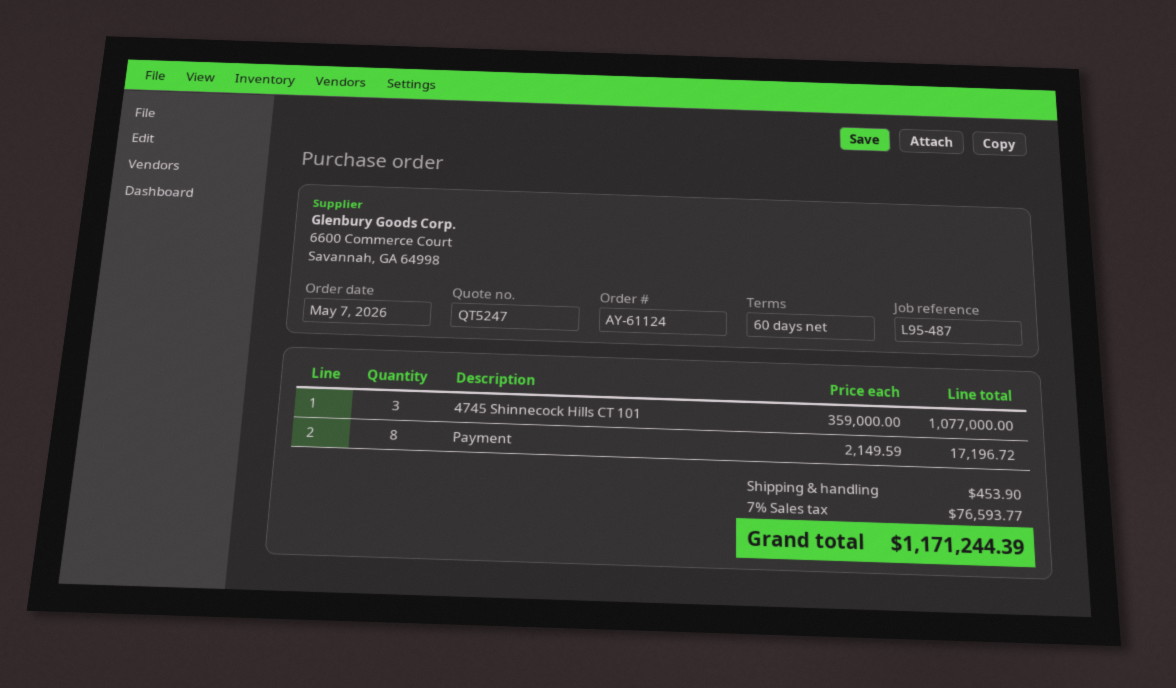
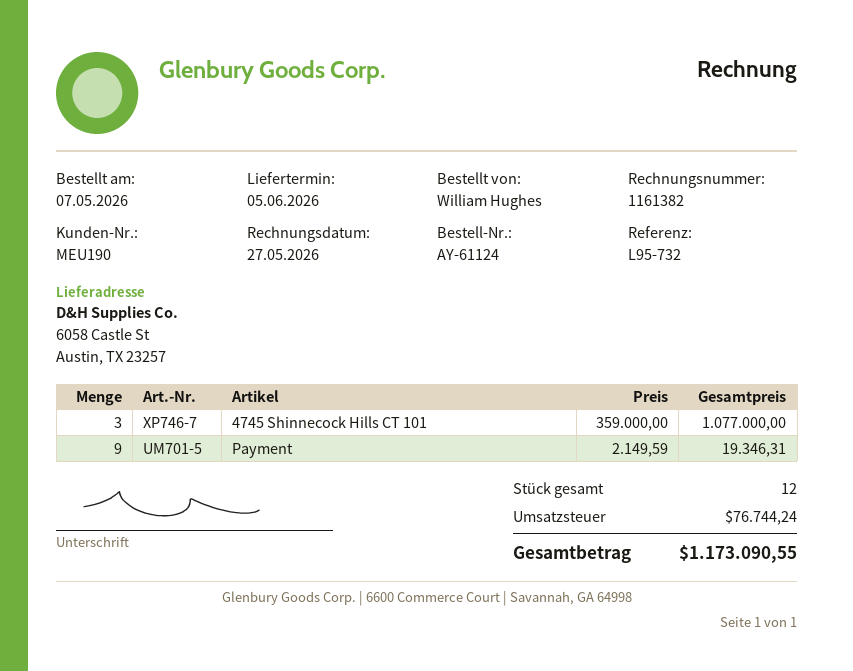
reference: L95-487 -> L95-732
Payment: 8 x 2149.59 = 17196.72 -> 9 x 2149.59 = 19346.31
shipping: 453.90 -> none
tax: 76593.77 -> 76744.24
total: 1171244.39 -> 1173090.55

